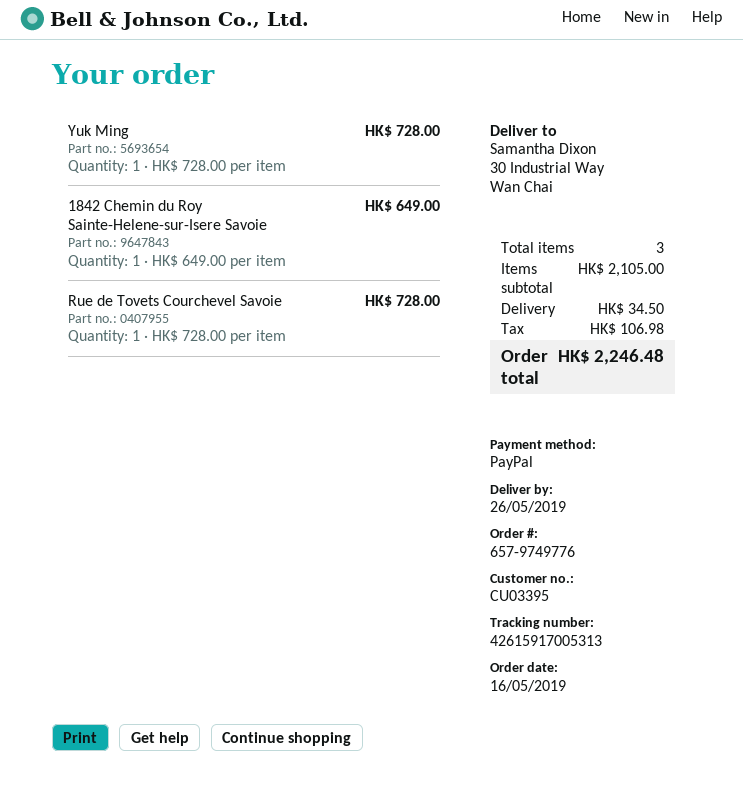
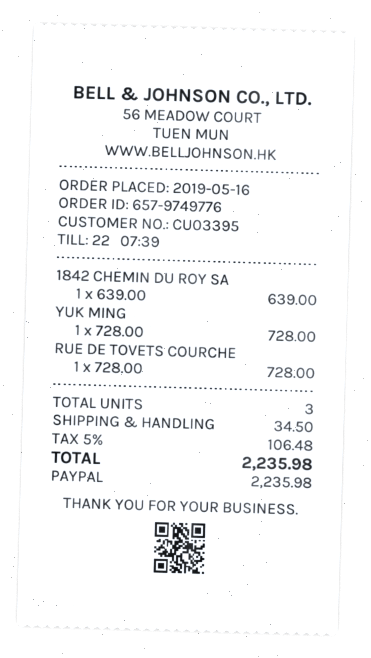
1842 Chemin du Roy Sainte-Helene-sur-Isere Savoie: 1 x 649.00 = 649.00 -> 1 x 639.00 = 639.00
tax: 106.98 -> 106.48
total: 2246.48 -> 2235.98

